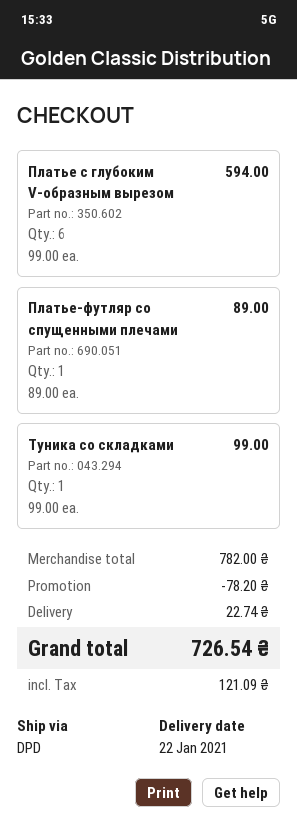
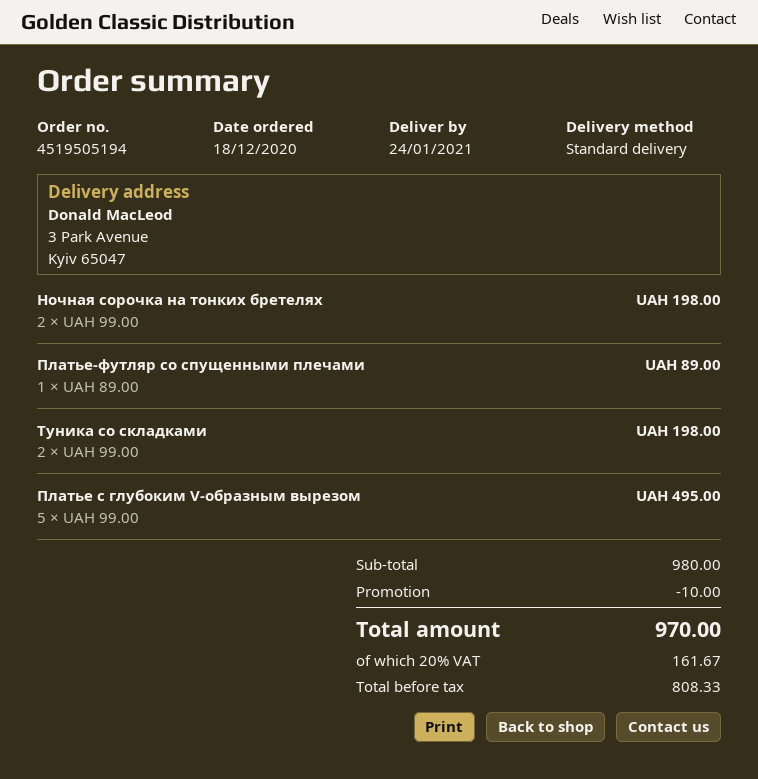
delivery date: 2021-01-22 -> 2021-01-24
shipping method: DPD -> standard
Платье с глубоким V-образным вырезом: 6 x 99.00 = 594.00 -> 5 x 99.00 = 495.00
Туника со складками: 1 x 99.00 = 99.00 -> 2 x 99.00 = 198.00
Ночная сорочка на тонких бретелях: none -> 2 x 99.00 = 198.00
subtotal: 782.00 -> 980.00
discount: 78.20 -> 10.00
shipping: 22.74 -> none
tax: 121.09 -> 161.67
total: 726.54 -> 970.00

